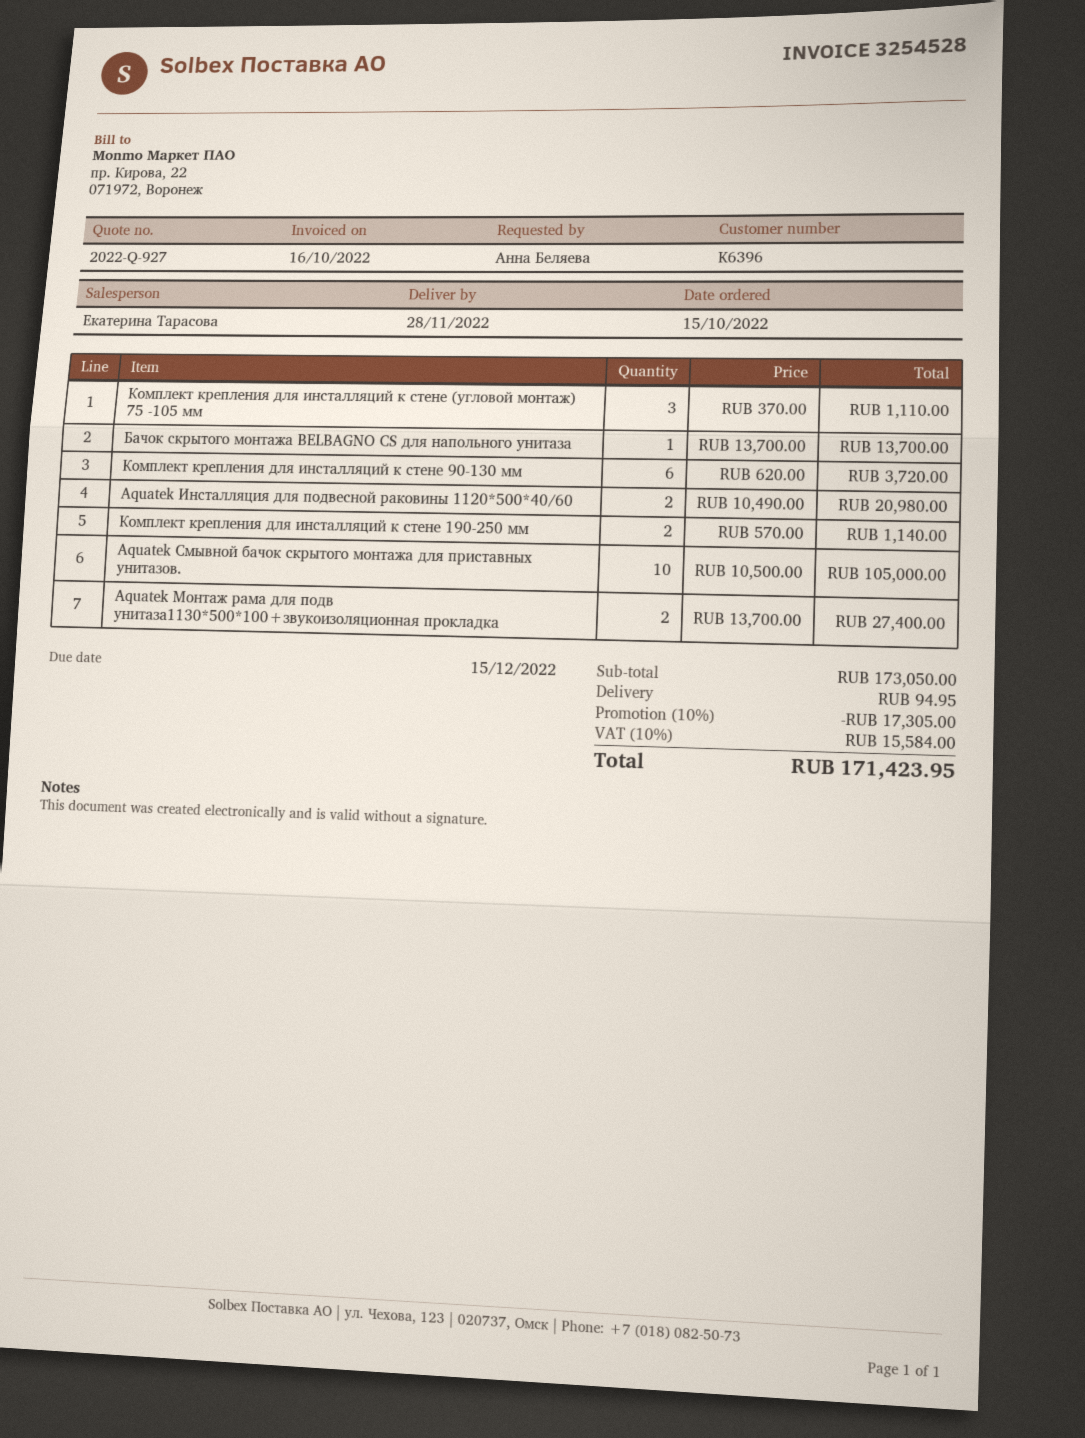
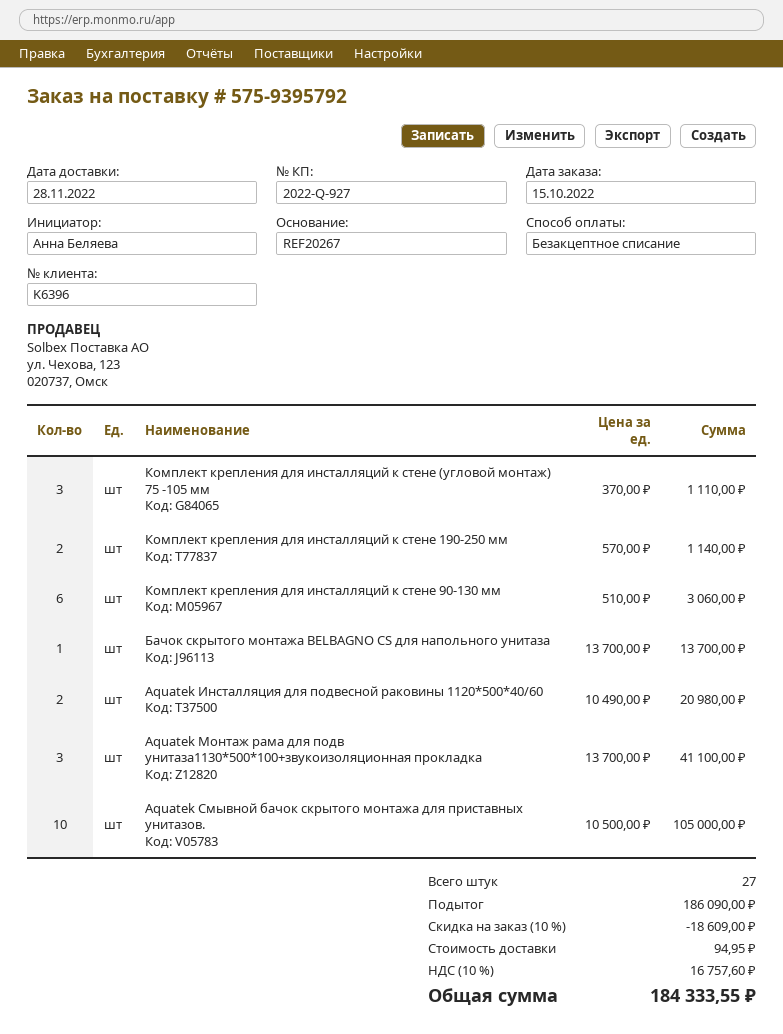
Комплект крепления для инсталляций к стене 90-130 мм: 6 x 620.00 = 3720.00 -> 6 x 510.00 = 3060.00
Aquatek Монтаж рама для подв унитаза1130*500*100+звукоизоляционная прокладка: 2 x 13700.00 = 27400.00 -> 3 x 13700.00 = 41100.00
subtotal: 173050.00 -> 186090.00
discount: 10% = 17305.00 -> 10% = 18609.00
tax: 10% = 15584.00 -> 10% = 16757.60
total: 171423.95 -> 184333.55

